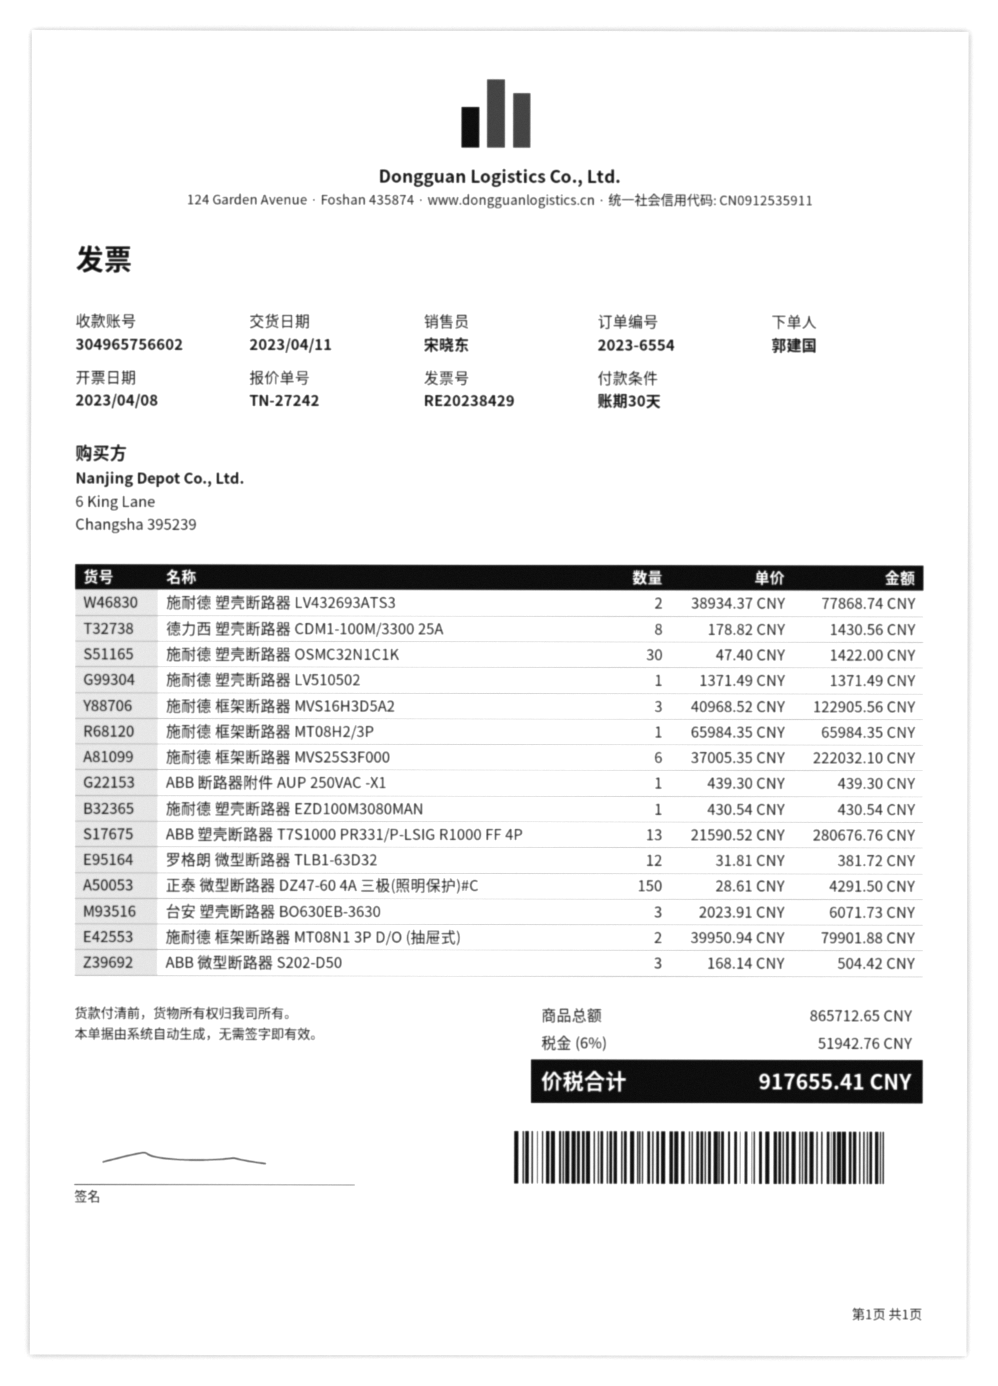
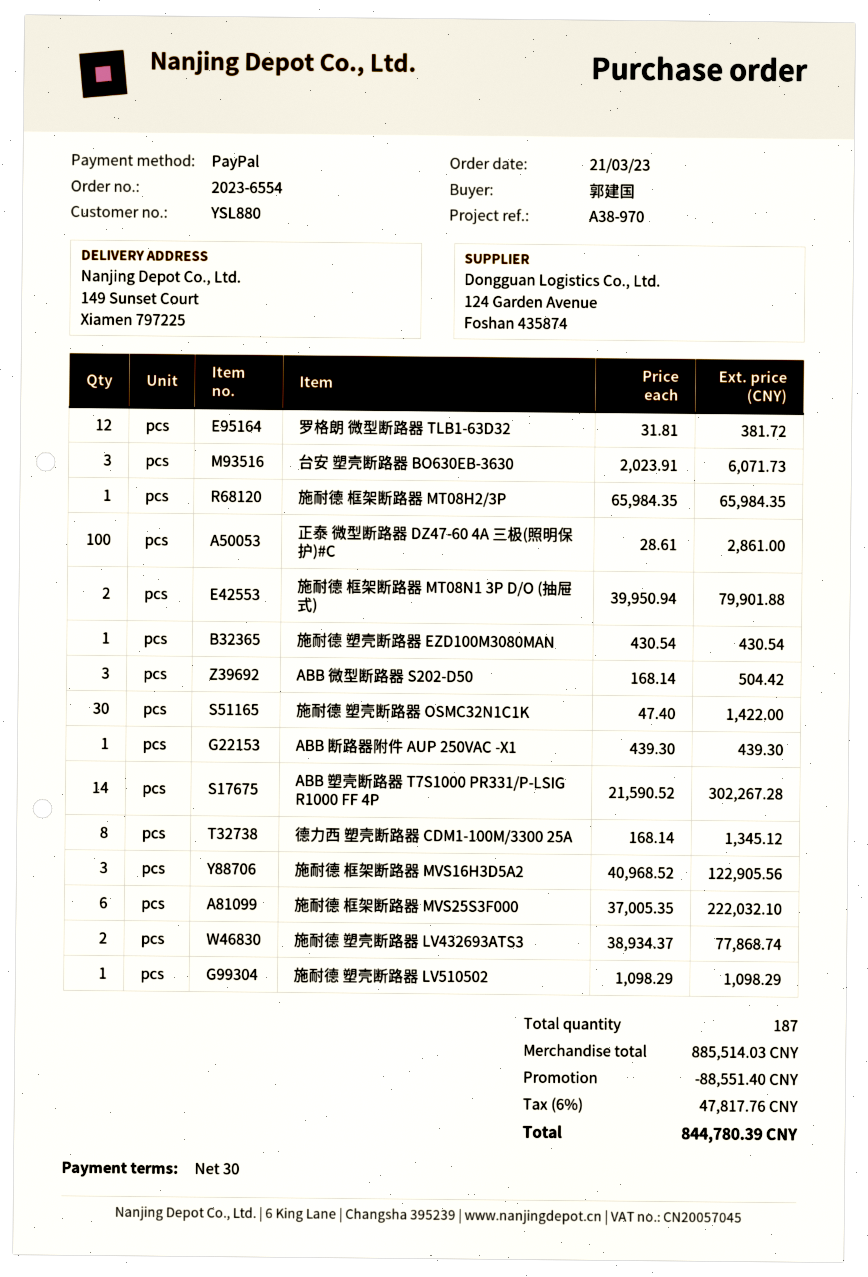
德力西 塑壳断路器 CDM1-100M/3300 25A: 8 x 178.82 = 1430.56 -> 8 x 168.14 = 1345.12
施耐德 塑壳断路器 LV510502: 1 x 1371.49 = 1371.49 -> 1 x 1098.29 = 1098.29
ABB 塑壳断路器 T7S1000 PR331/P-LSIG R1000 FF 4P: 13 x 21590.52 = 280676.76 -> 14 x 21590.52 = 302267.28
正泰 微型断路器 DZ47-60 4A 三极(照明保护)#C: 150 x 28.61 = 4291.50 -> 100 x 28.61 = 2861.00
subtotal: 865712.65 -> 885514.03
discount: none -> 88551.40
tax: 6% = 51942.76 -> 6% = 47817.76
total: 917655.41 -> 844780.39

